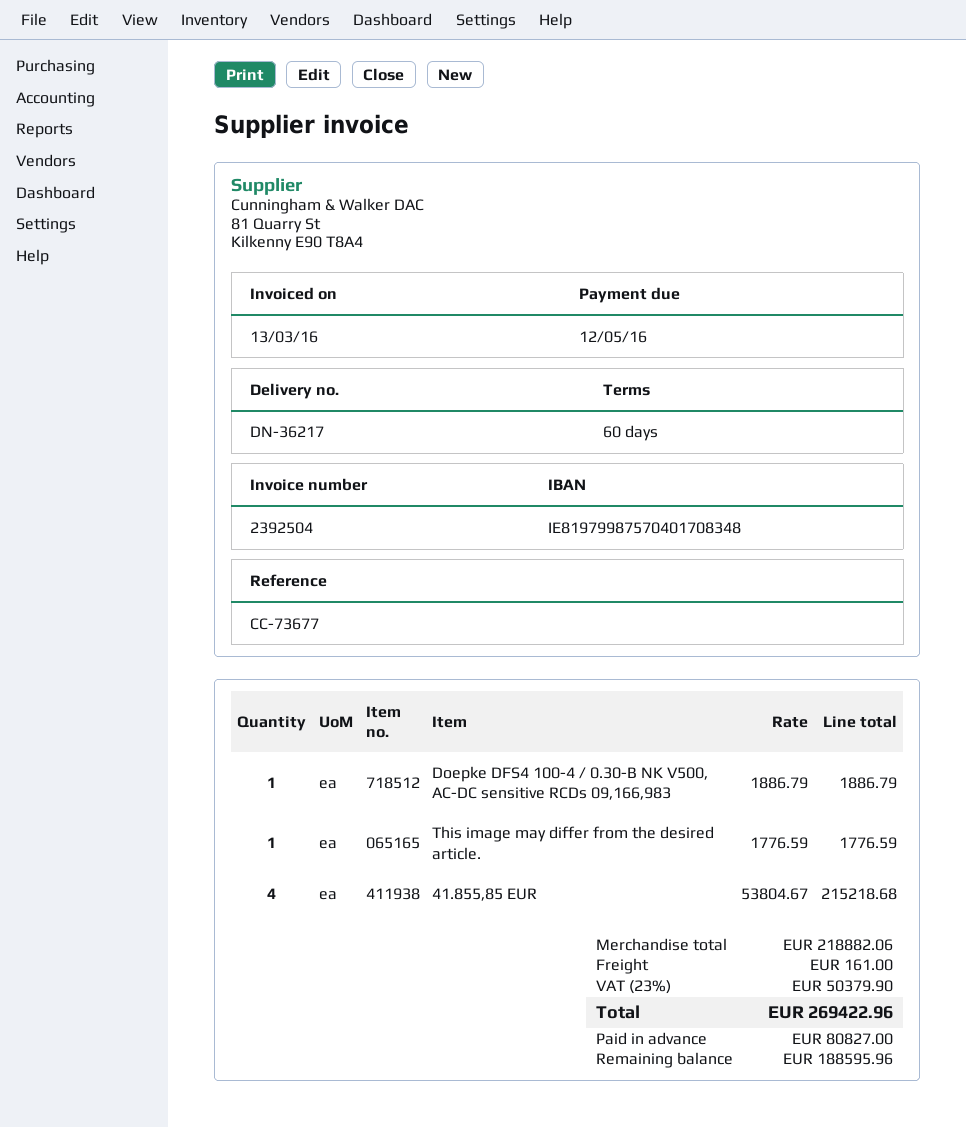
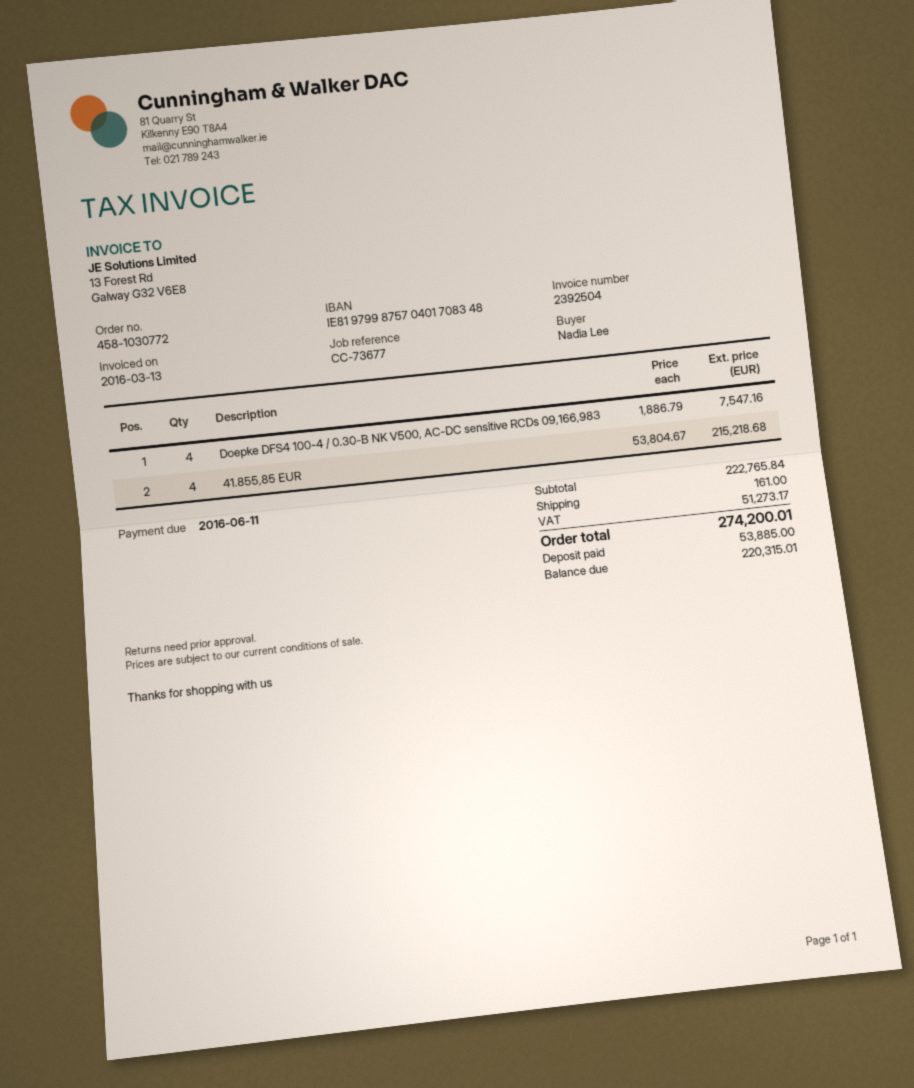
due date: 2016-05-12 -> 2016-06-11
Doepke DFS4 100-4 / 0.30-B NK V500, AC-DC sensitive RCDs 09,166,983: 1 x 1886.79 = 1886.79 -> 4 x 1886.79 = 7547.16
This image may differ from the desired article.: 1 x 1776.59 = 1776.59 -> none
subtotal: 218882.06 -> 222765.84
tax: 50379.90 -> 51273.17
total: 269422.96 -> 274200.01
deposit: 80827.00 -> 53885.00
balance: 188595.96 -> 220315.01

